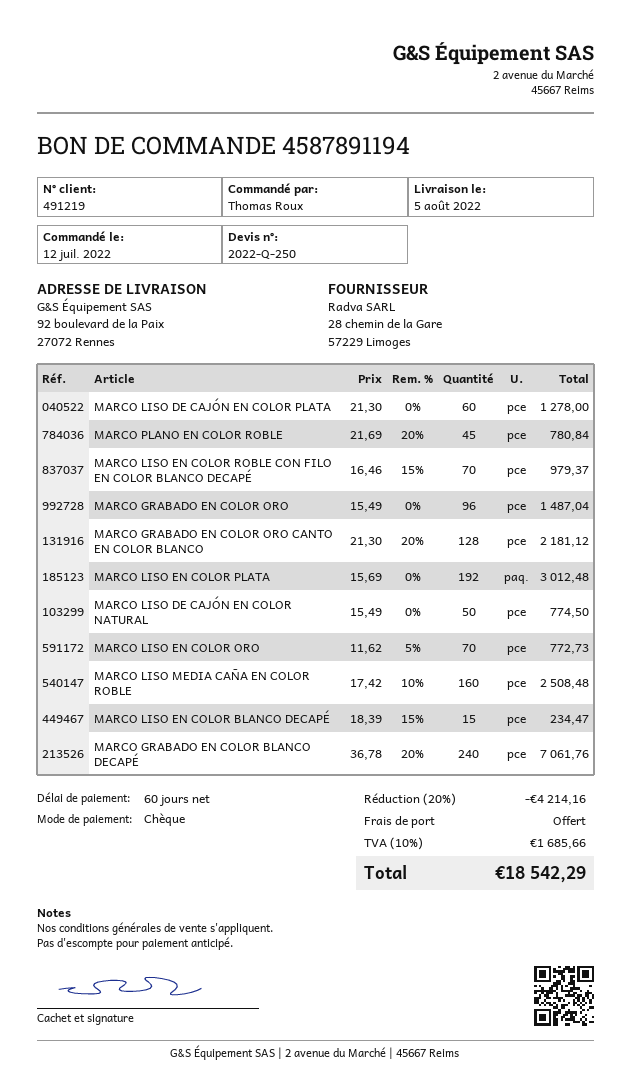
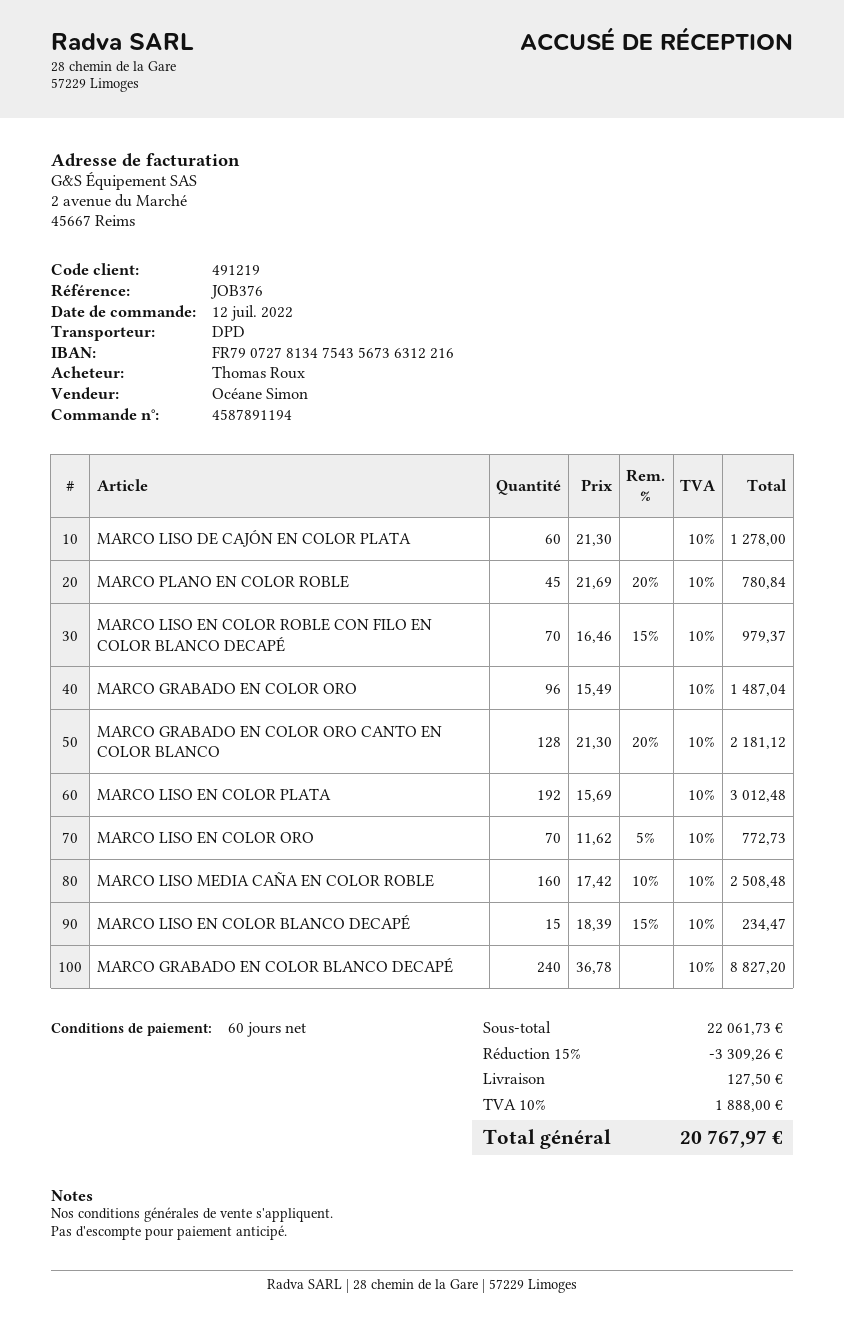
MARCO LISO DE CAJÓN EN COLOR NATURAL: 50 x 15.49 = 774.50 -> none
MARCO GRABADO EN COLOR BLANCO DECAPÉ: 240 x 36.78 - 20% = 7061.76 -> 240 x 36.78 = 8827.20
discount: 20% = 4214.16 -> 15% = 3309.26
shipping: 0.00 -> 127.50
tax: 10% = 1685.66 -> 10% = 1888.00
total: 18542.29 -> 20767.97

